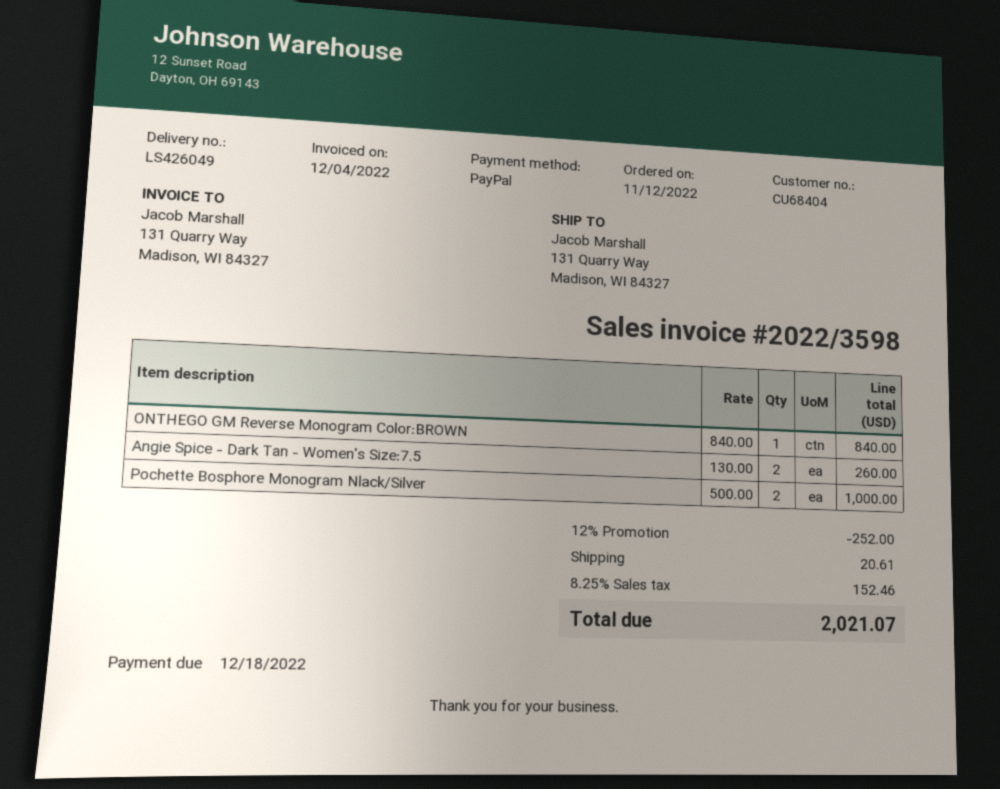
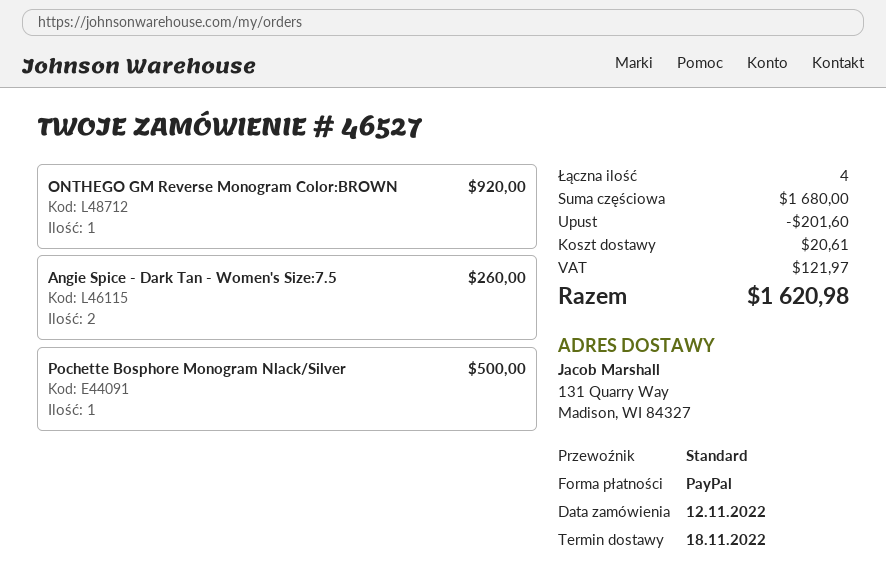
ONTHEGO GM Reverse Monogram Color:BROWN: 1 for 840.00 -> 1 for 920.00
Pochette Bosphore Monogram Nlack/Silver: 2 for 1000.00 -> 1 for 500.00
discount: 252.00 -> 201.60
tax: 152.46 -> 121.97
total: 2021.07 -> 1620.98

